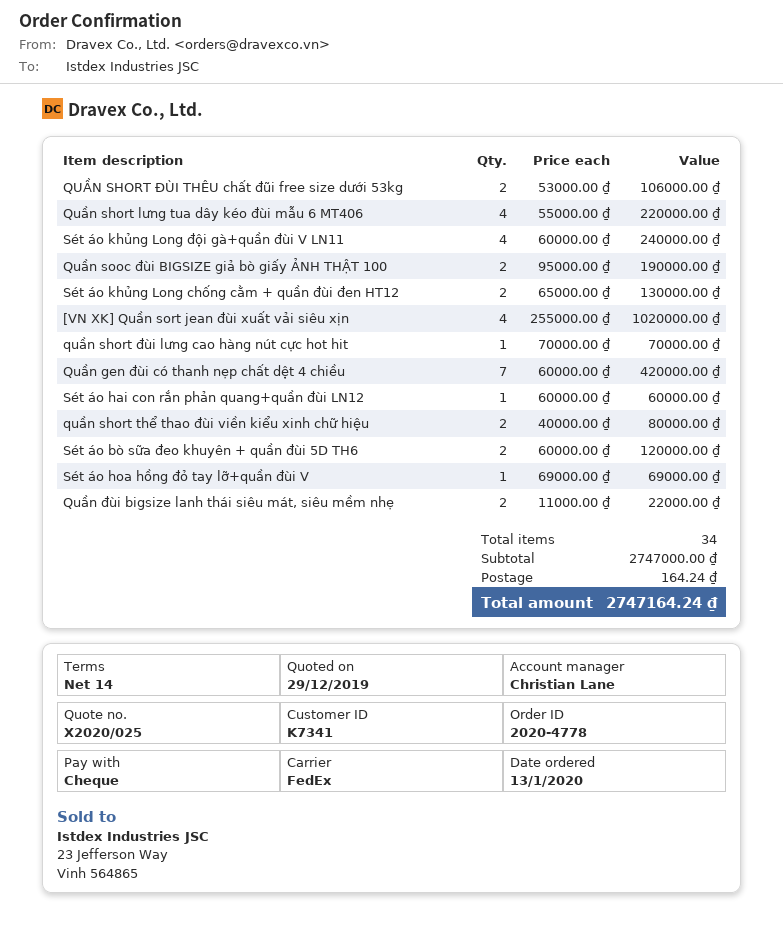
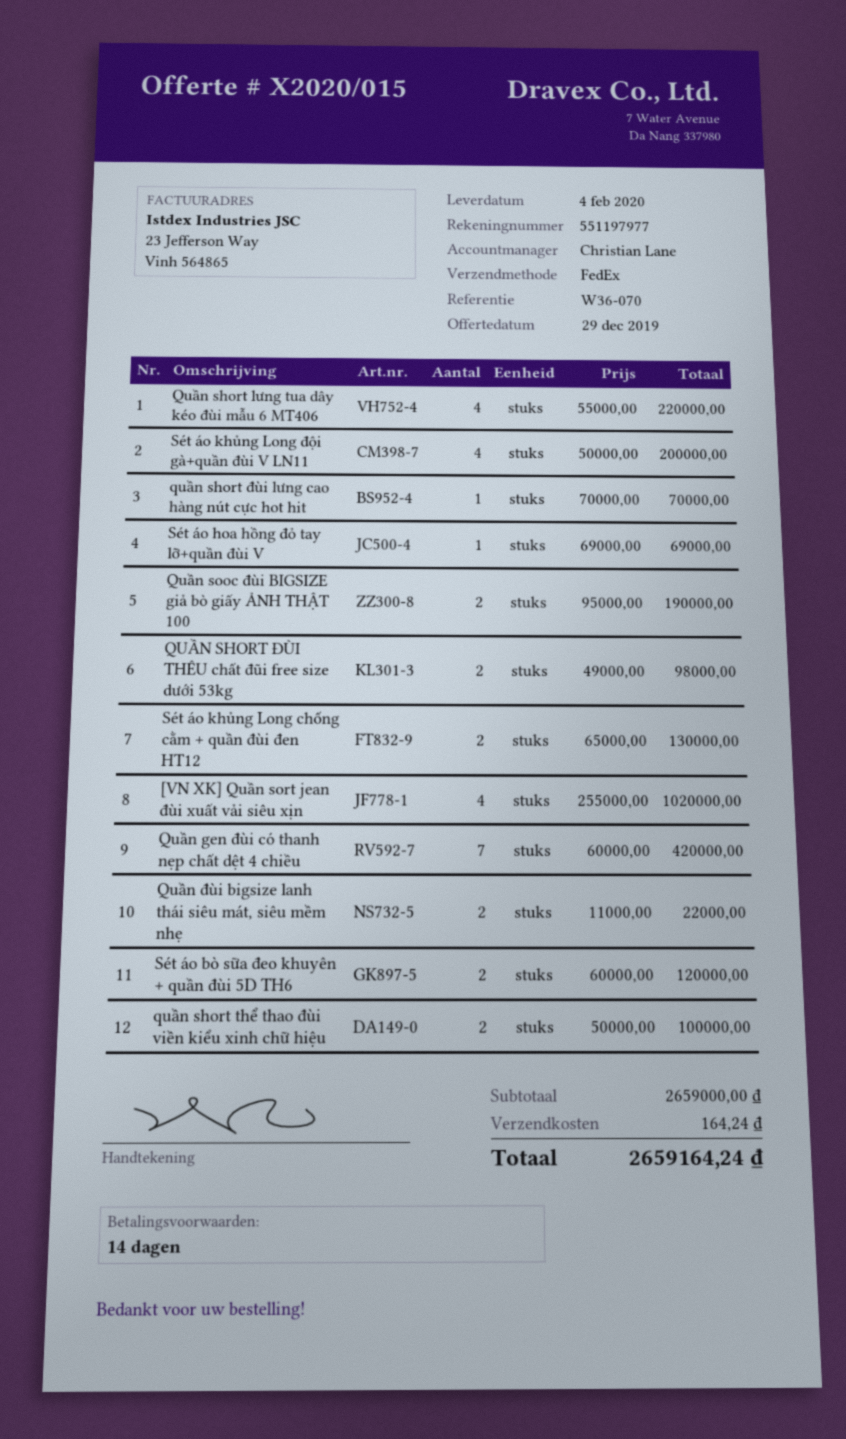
quote number: X2020/025 -> X2020/015
QUẦN SHORT ĐÙI THÊU chất đũi free size dưới 53kg: 2 x 53000.00 = 106000.00 -> 2 x 49000.00 = 98000.00
Sét áo khủng Long đội gà+quần đùi V LN11: 4 x 60000.00 = 240000.00 -> 4 x 50000.00 = 200000.00
Sét áo hai con rắn phản quang+quần đùi LN12: 1 x 60000.00 = 60000.00 -> none
quần short thể thao đùi viền kiểu xinh chữ hiệu: 2 x 40000.00 = 80000.00 -> 2 x 50000.00 = 100000.00
subtotal: 2747000.00 -> 2659000.00
total: 2747164.24 -> 2659164.24

